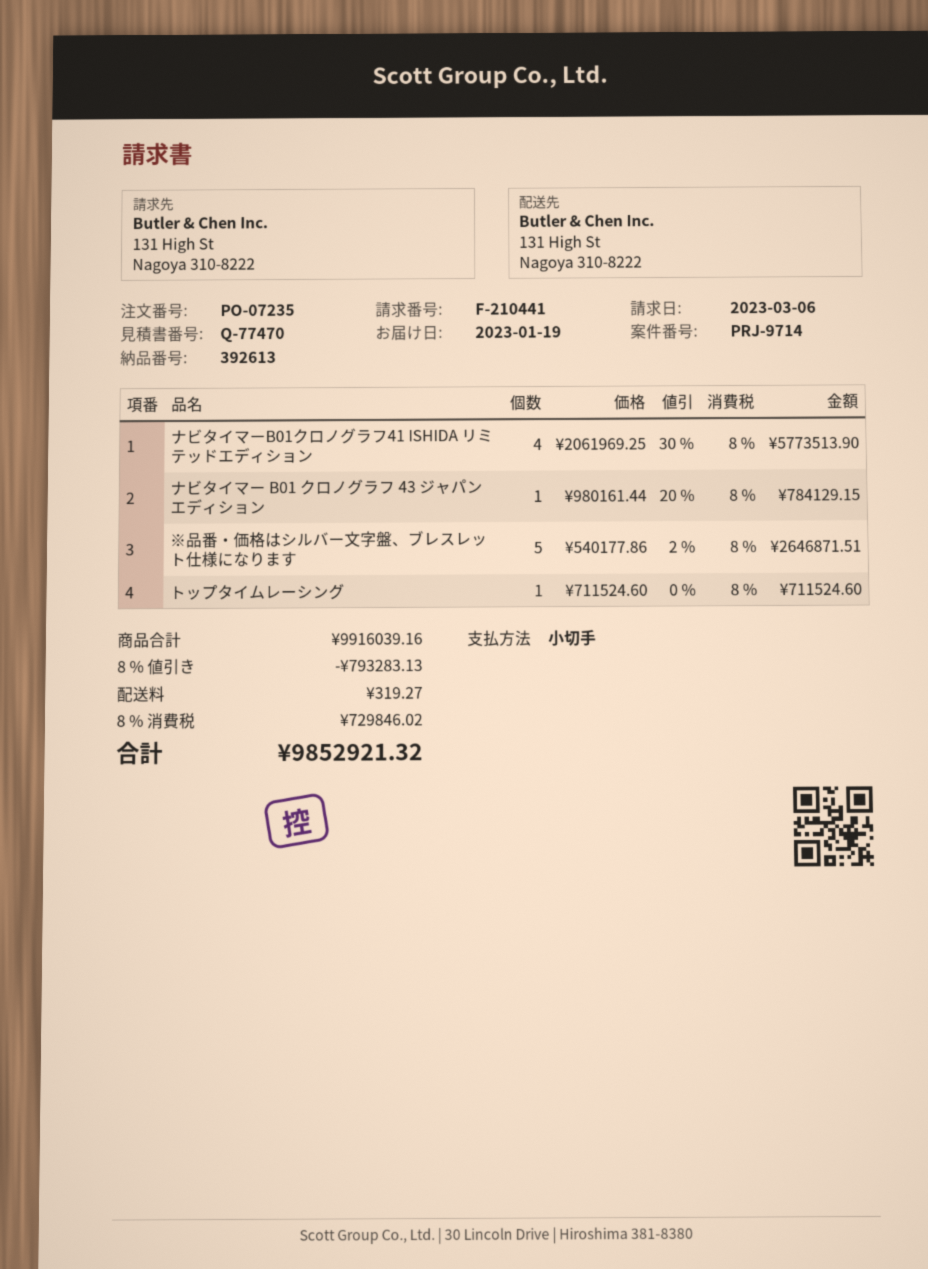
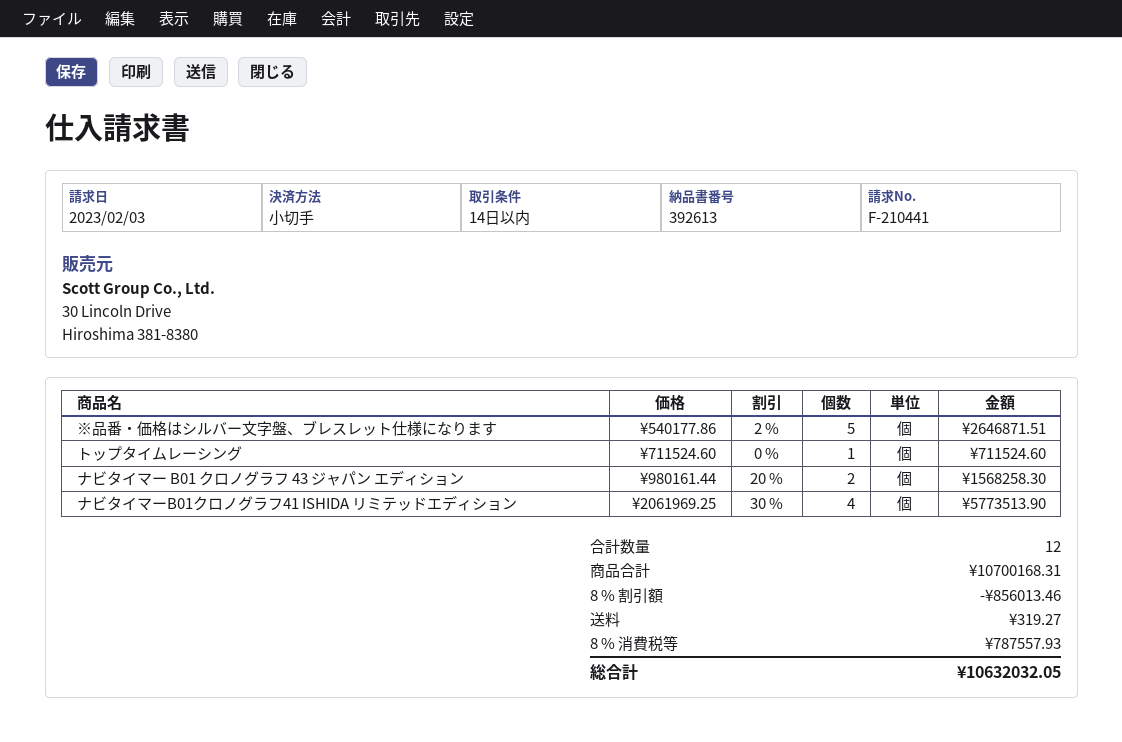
invoice date: 2023-03-06 -> 2023-02-03
ナビタイマー B01 クロノグラフ 43 ジャパン エディション: 1 x 980161.44 - 20% = 784129.15 -> 2 x 980161.44 - 20% = 1568258.30
subtotal: 9916039.16 -> 10700168.31
discount: 8% = 793283.13 -> 8% = 856013.46
tax: 8% = 729846.02 -> 8% = 787557.93
total: 9852921.32 -> 10632032.05

